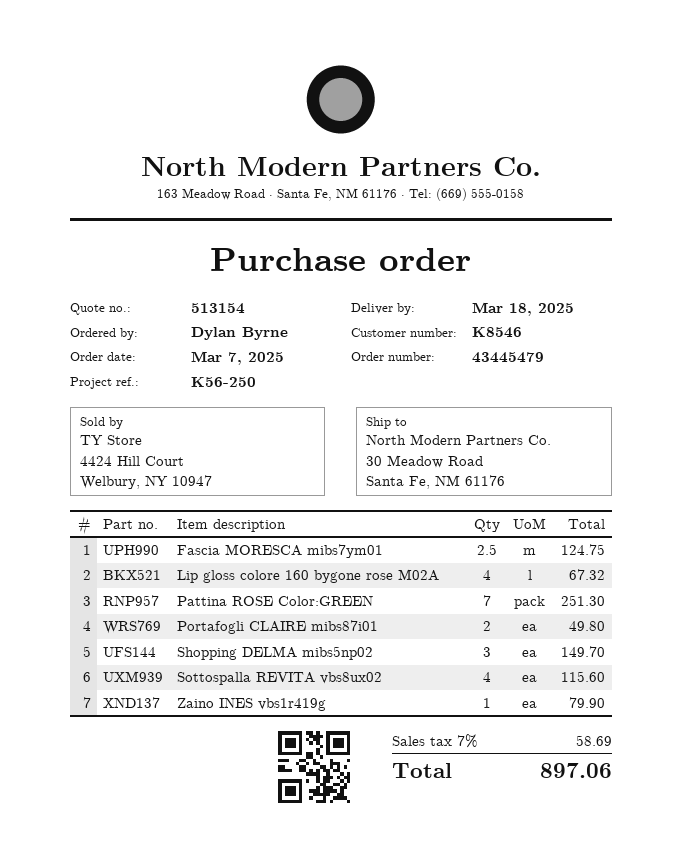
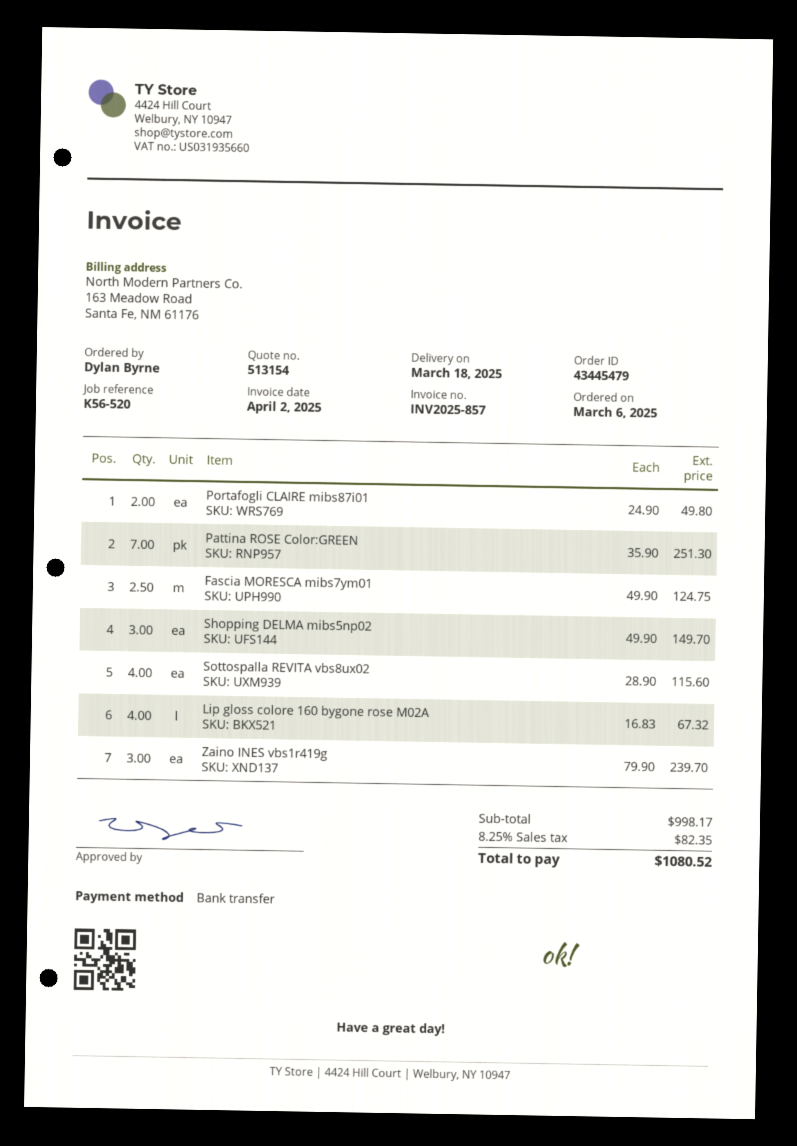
order date: 2025-03-07 -> 2025-03-06
reference: K56-250 -> K56-520
Zaino INES vbs1r419g: 1 for 79.90 -> 3 for 239.70
tax: 7% = 58.69 -> 8.25% = 82.35
total: 897.06 -> 1080.52

